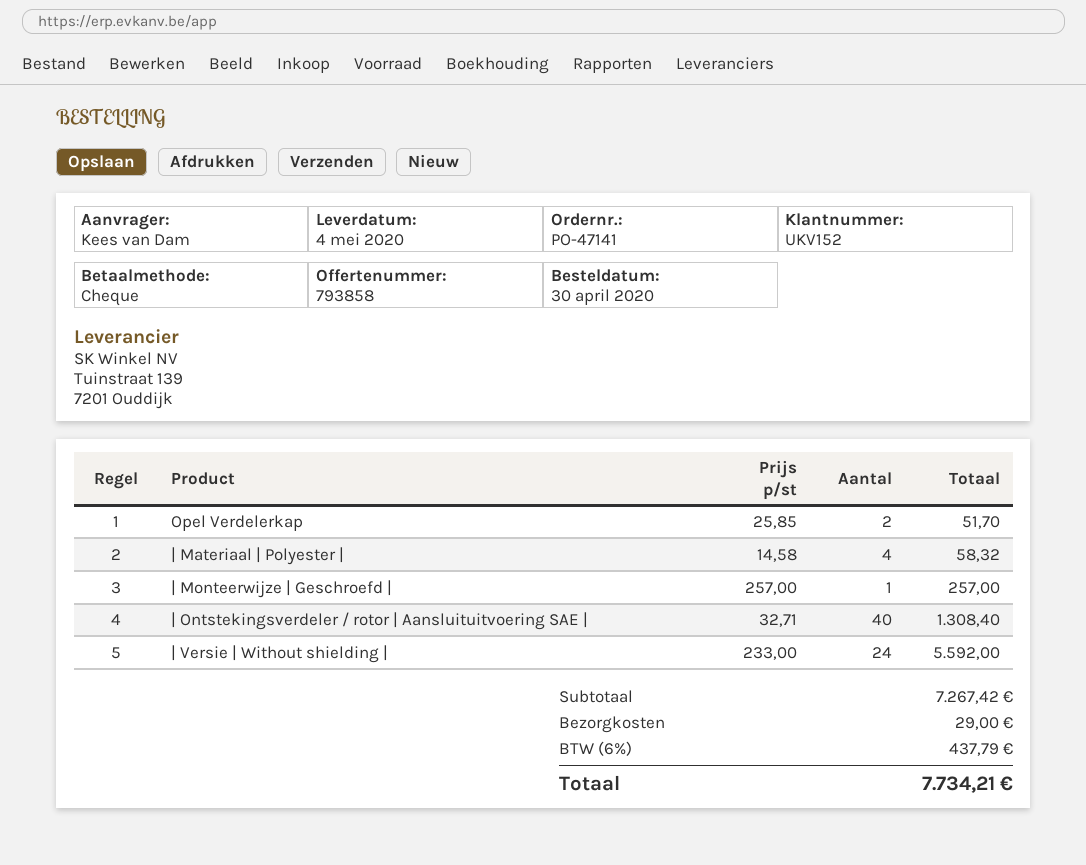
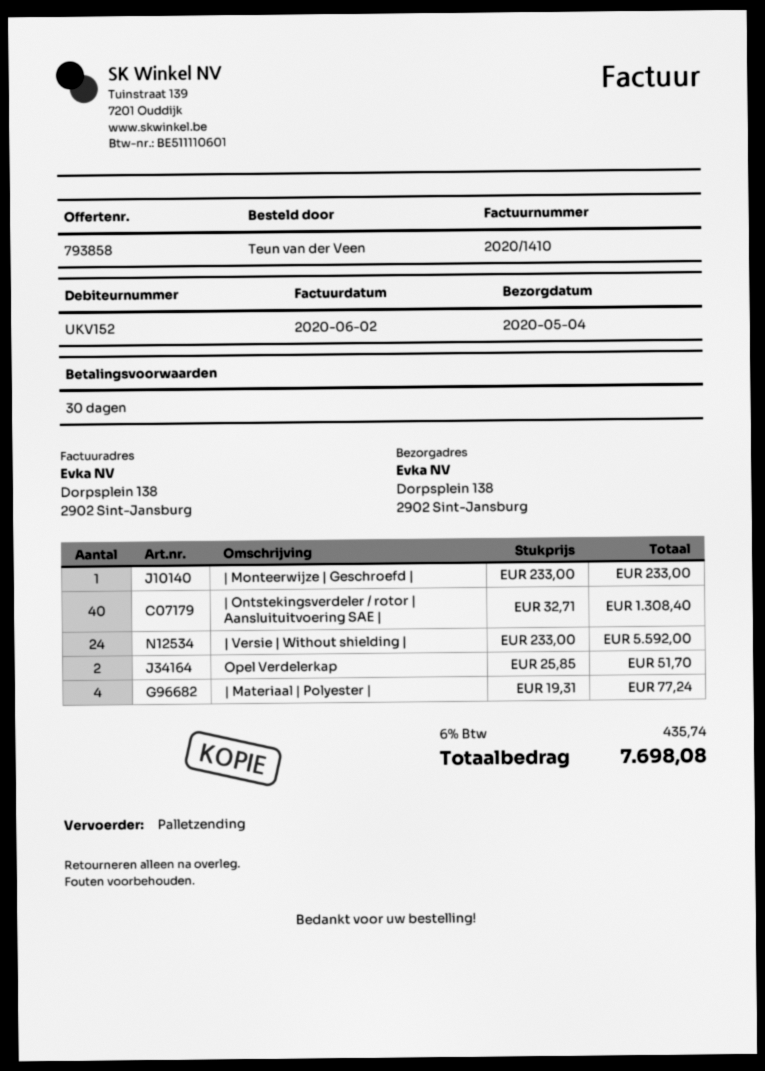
ordered by: Kees van Dam -> Teun van der Veen
| Materiaal | Polyester |: 4 x 14.58 = 58.32 -> 4 x 19.31 = 77.24
| Monteerwijze | Geschroefd |: 1 x 257.00 = 257.00 -> 1 x 233.00 = 233.00
shipping: 29.00 -> none
tax: 6% = 437.79 -> 6% = 435.74
total: 7734.21 -> 7698.08

